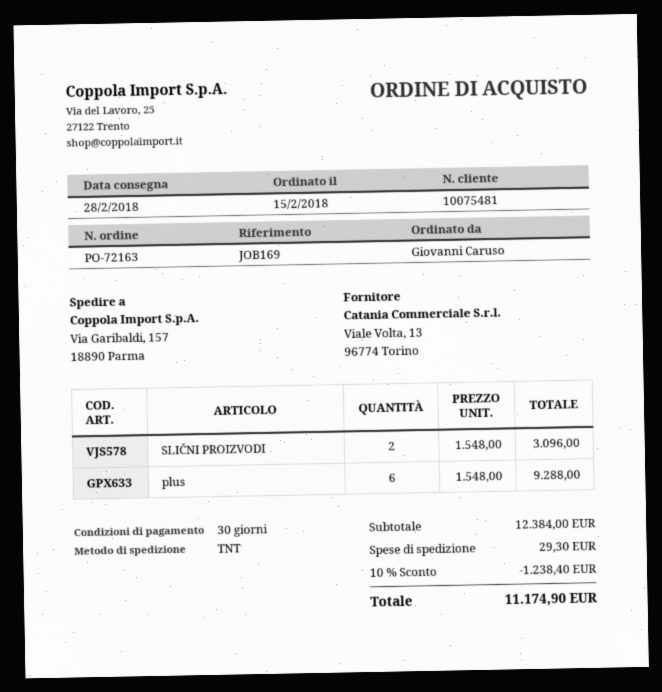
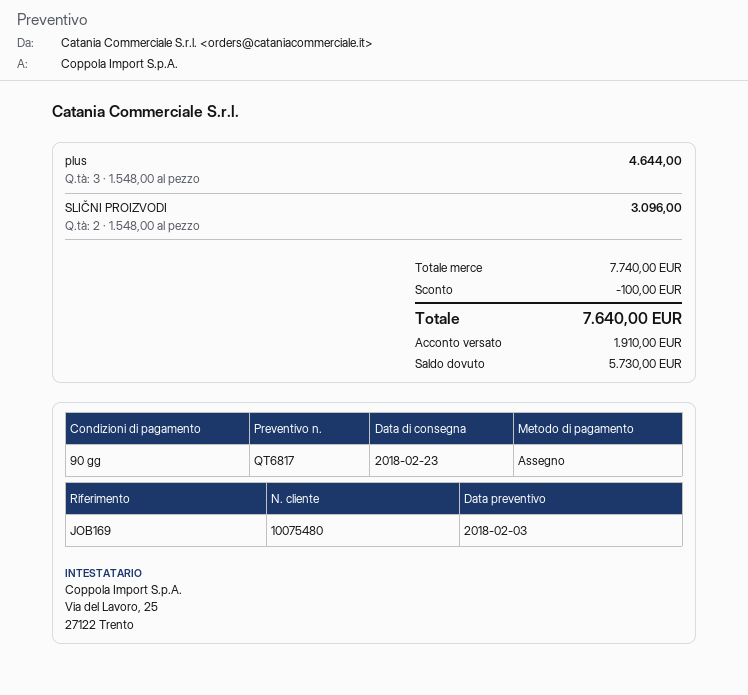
delivery date: 2018-02-28 -> 2018-02-23
payment terms: 30 days -> 90 days
customer number: 10075481 -> 10075480
plus: 6 x 1548.00 = 9288.00 -> 3 x 1548.00 = 4644.00
subtotal: 12384.00 -> 7740.00
discount: 1238.40 -> 100.00
shipping: 29.30 -> none
total: 11174.90 -> 7640.00

